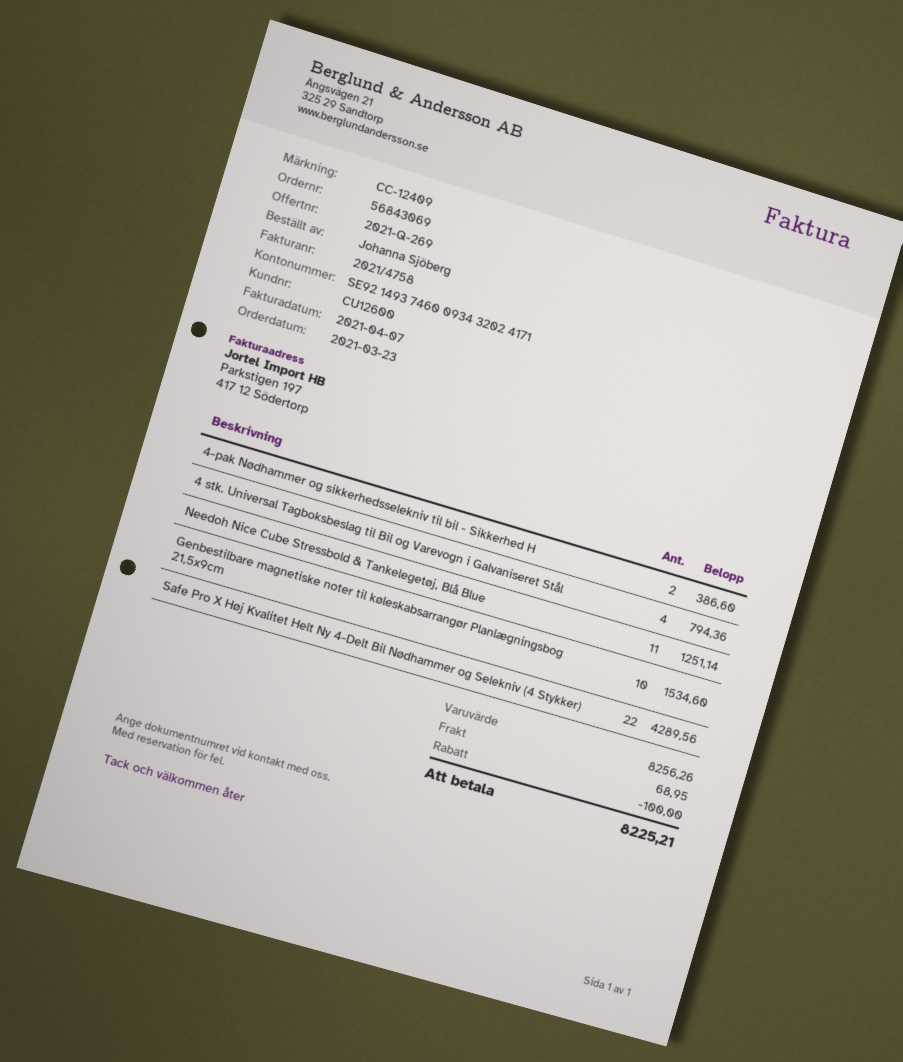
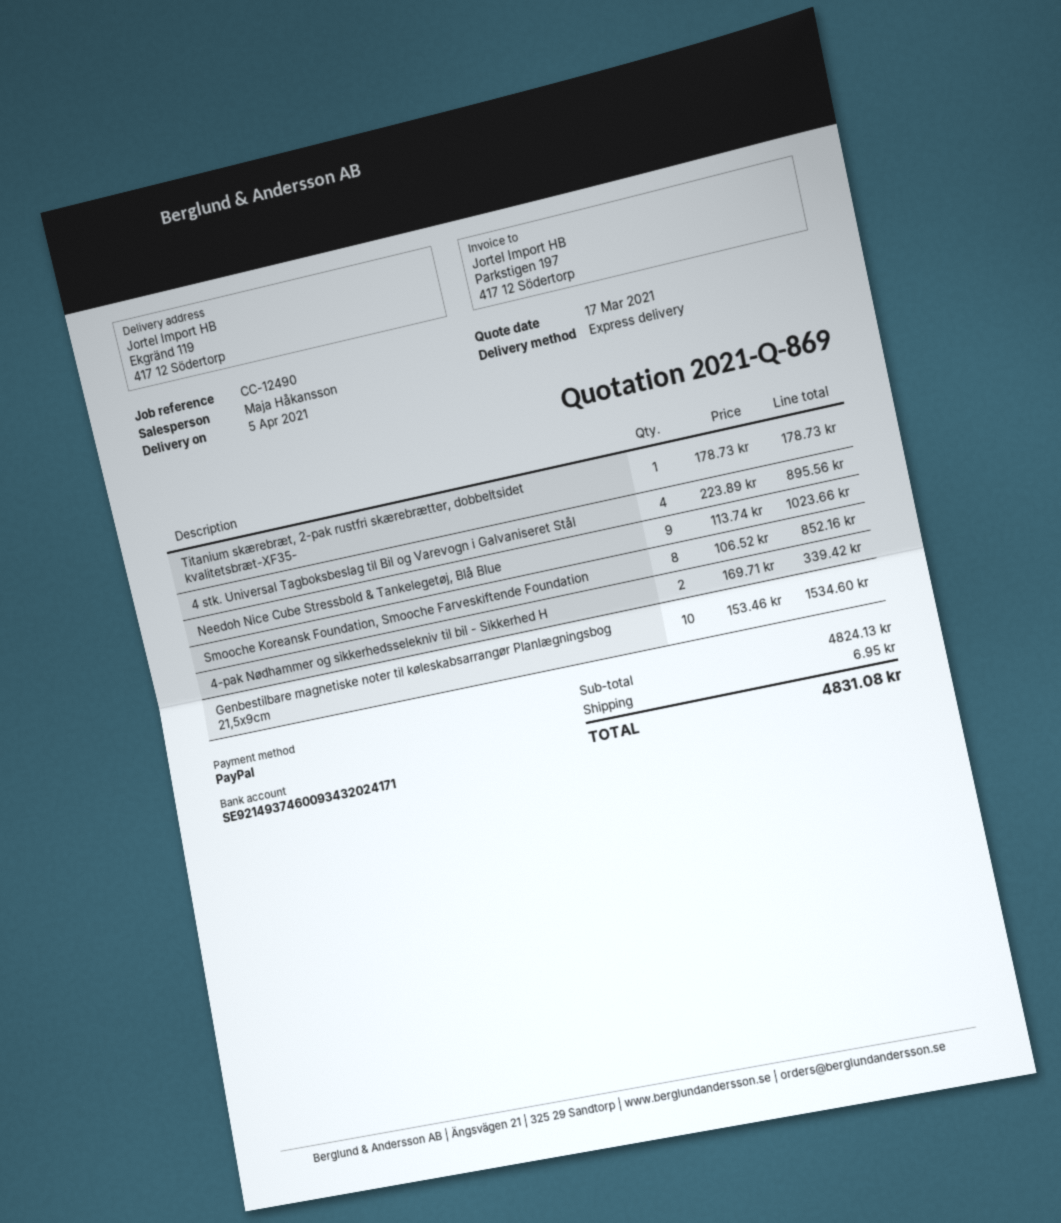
quote number: 2021-Q-269 -> 2021-Q-869
reference: CC-12409 -> CC-12490
4-pak Nødhammer og sikkerhedsselekniv til bil - Sikkerhed H: 2 for 386.60 -> 2 for 339.42
4 stk. Universal Tagboksbeslag til Bil og Varevogn i Galvaniseret Stål: 4 for 794.36 -> 4 for 895.56
Needoh Nice Cube Stressbold & Tankelegetøj, Blå Blue: 11 for 1251.14 -> 9 for 1023.66
Safe Pro X Høj Kvalitet Helt Ny 4-Delt Bil Nødhammer og Selekniv (4 Stykker): 22 for 4289.56 -> none
Titanium skærebræt, 2-pak rustfri skærebrætter, dobbeltsidet kvalitetsbræt-XF35-: none -> 1 for 178.73
Smooche Koreansk Foundation, Smooche Farveskiftende Foundation: none -> 8 for 852.16
subtotal: 8256.26 -> 4824.13
discount: 100.00 -> none
shipping: 68.95 -> 6.95
total: 8225.21 -> 4831.08

